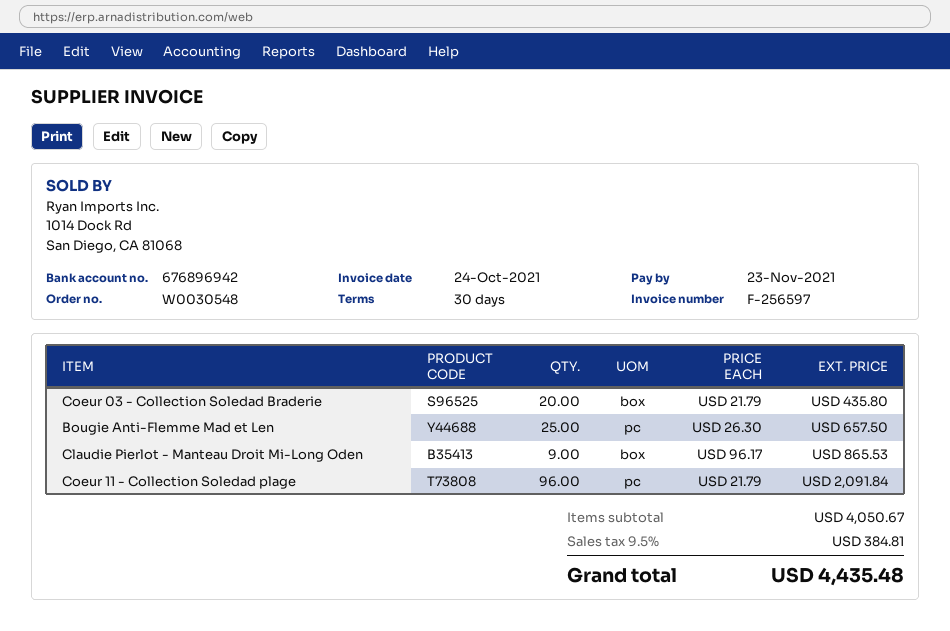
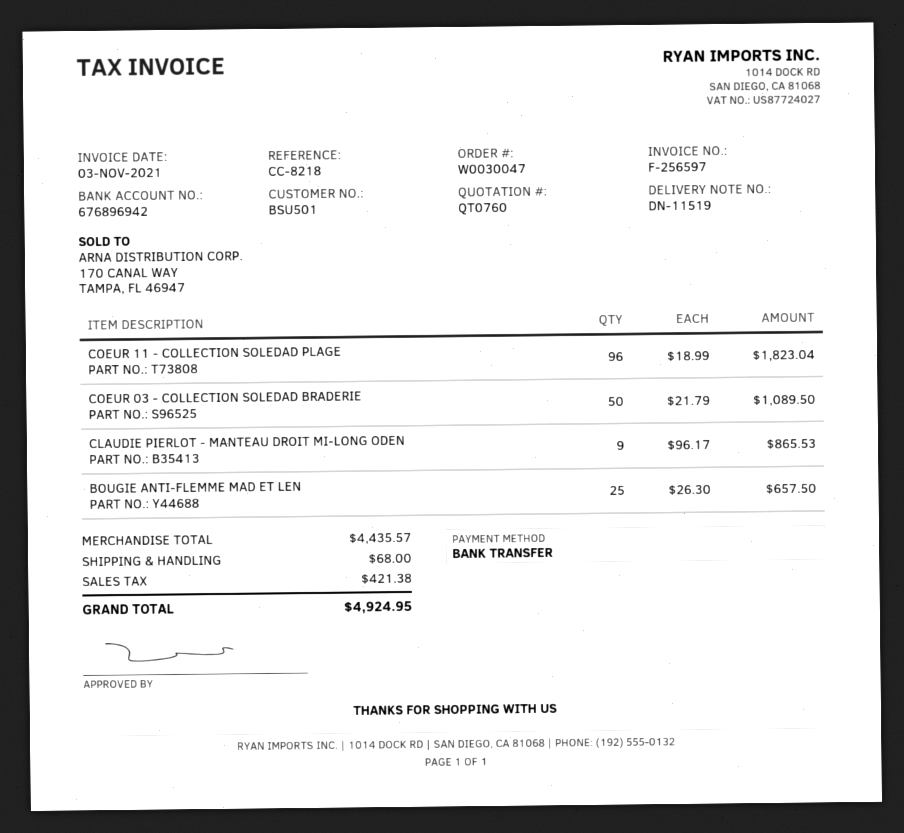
order number: W0030548 -> W0030047
invoice date: 2021-10-24 -> 2021-11-03
Coeur 03 - Collection Soledad Braderie: 20 x 21.79 = 435.80 -> 50 x 21.79 = 1089.50
Coeur 11 - Collection Soledad plage: 96 x 21.79 = 2091.84 -> 96 x 18.99 = 1823.04
subtotal: 4050.67 -> 4435.57
shipping: none -> 68.00
tax: 384.81 -> 421.38
total: 4435.48 -> 4924.95

